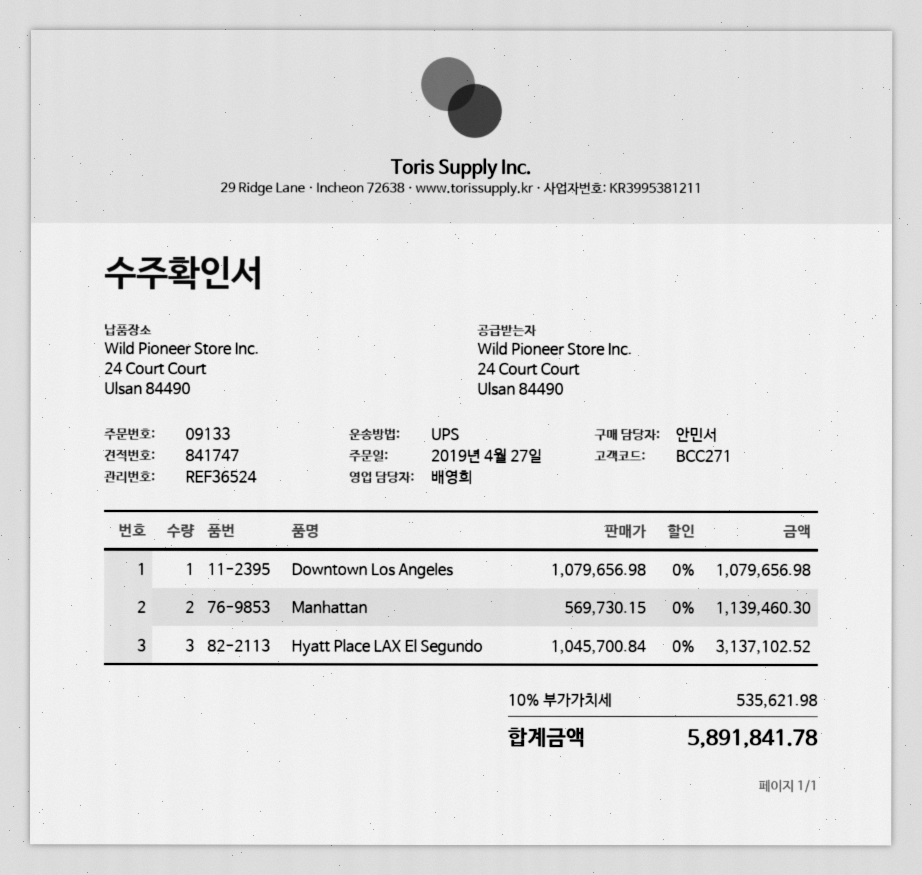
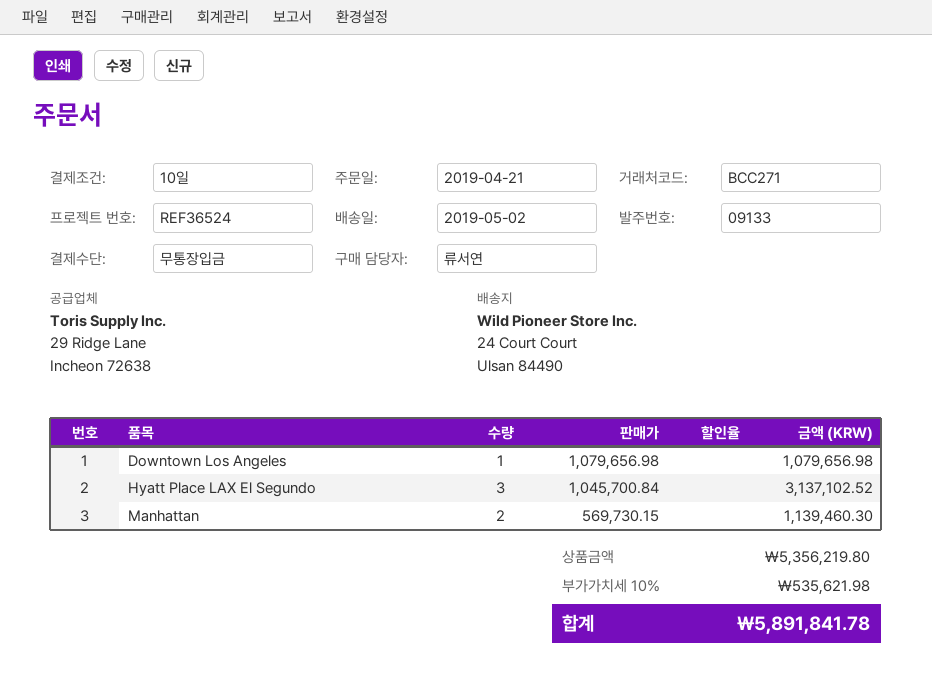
order date: 2019-04-27 -> 2019-04-21
ordered by: 안민서 -> 류서연

